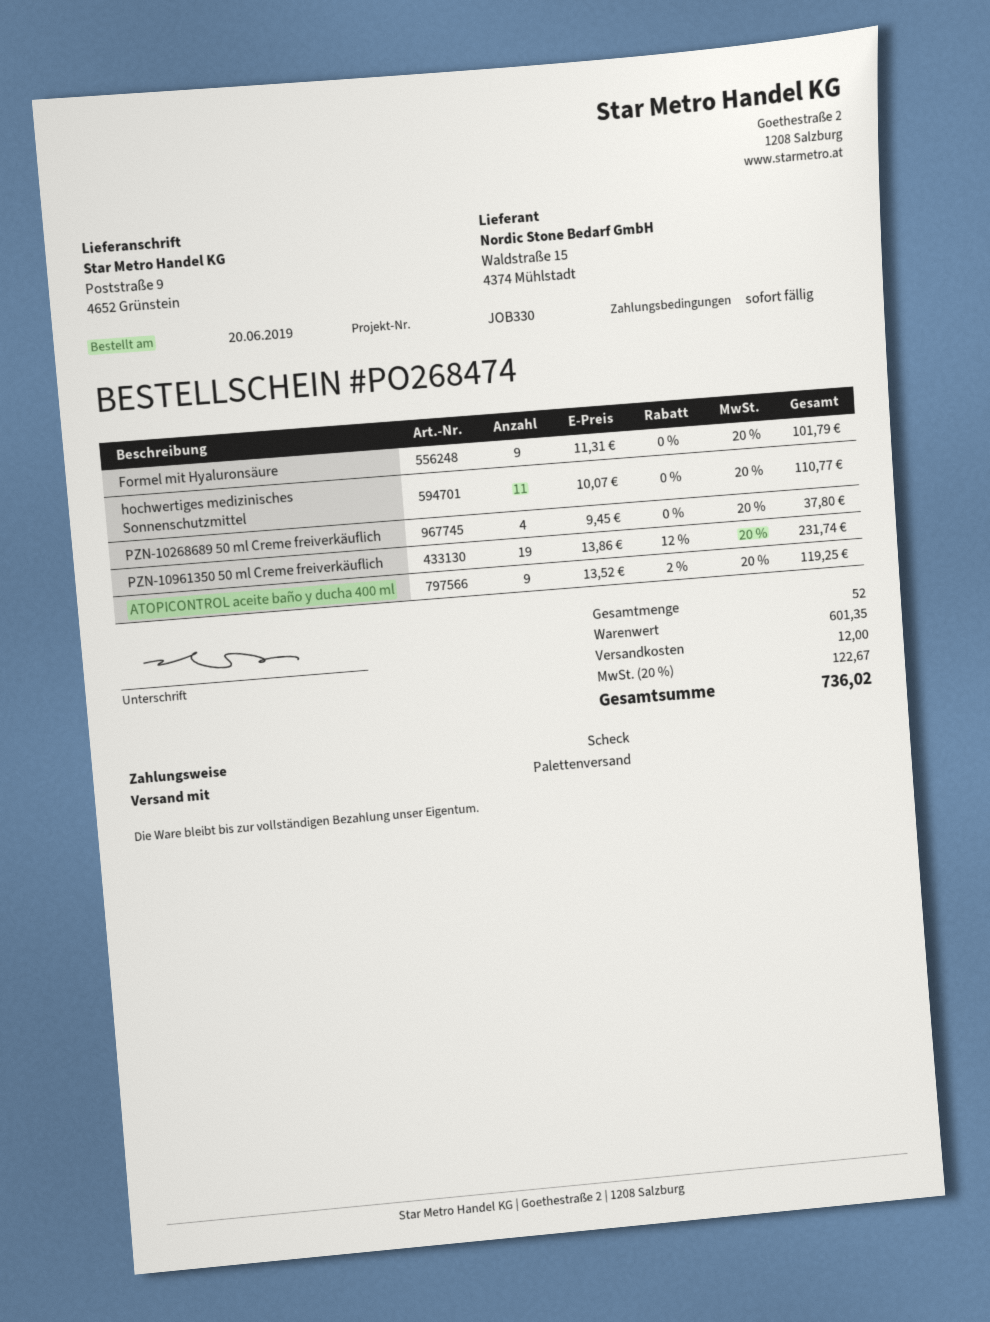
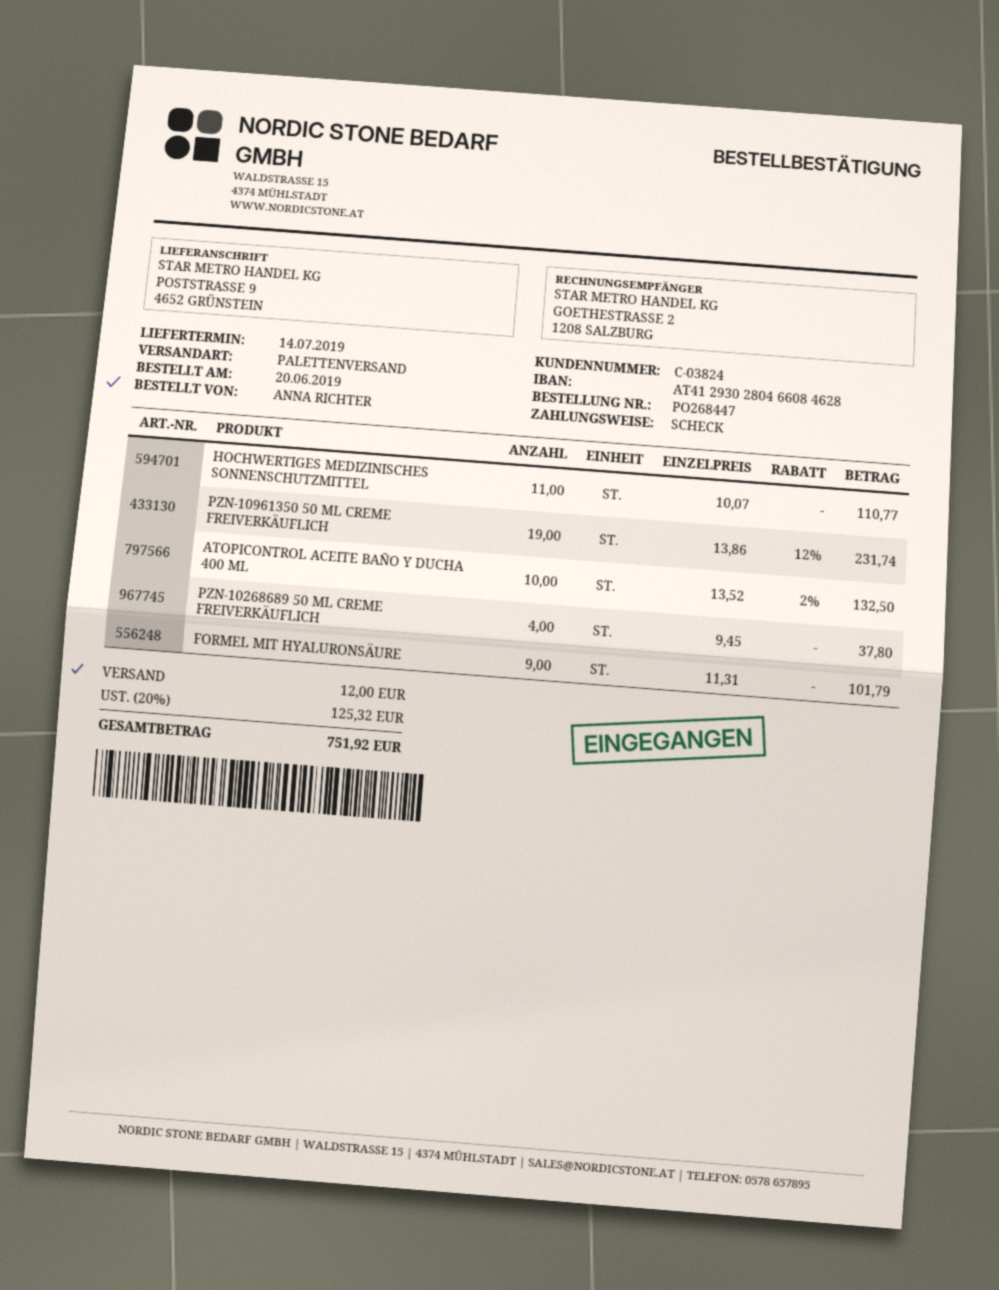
order number: PO268474 -> PO268447
ATOPICONTROL aceite baño y ducha 400 ml: 9 x 13.52 - 2% = 119.25 -> 10 x 13.52 - 2% = 132.50
tax: 20% = 122.67 -> 20% = 125.32
total: 736.02 -> 751.92

